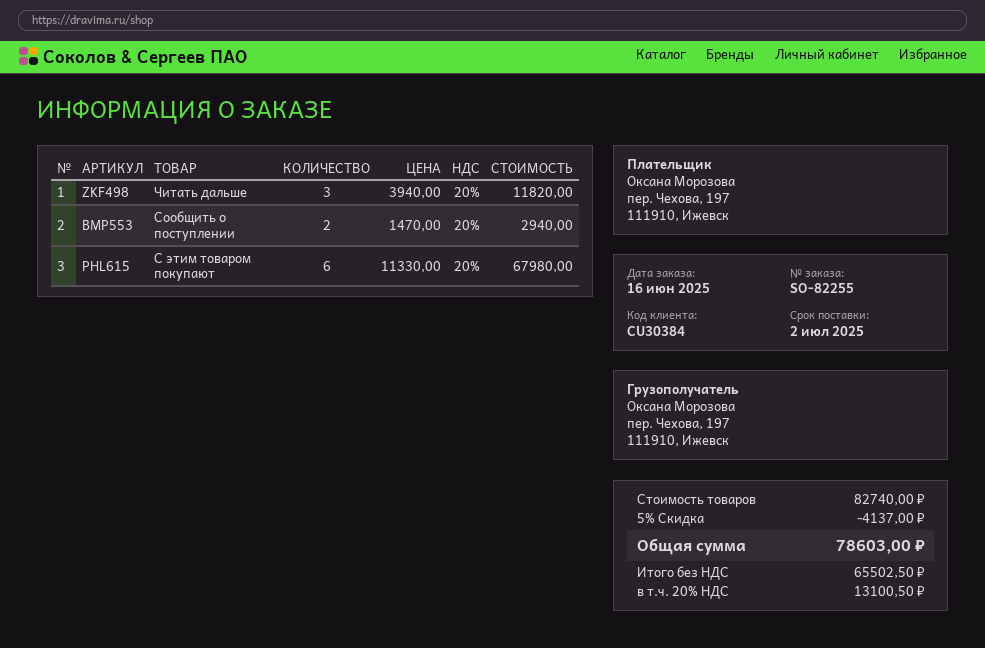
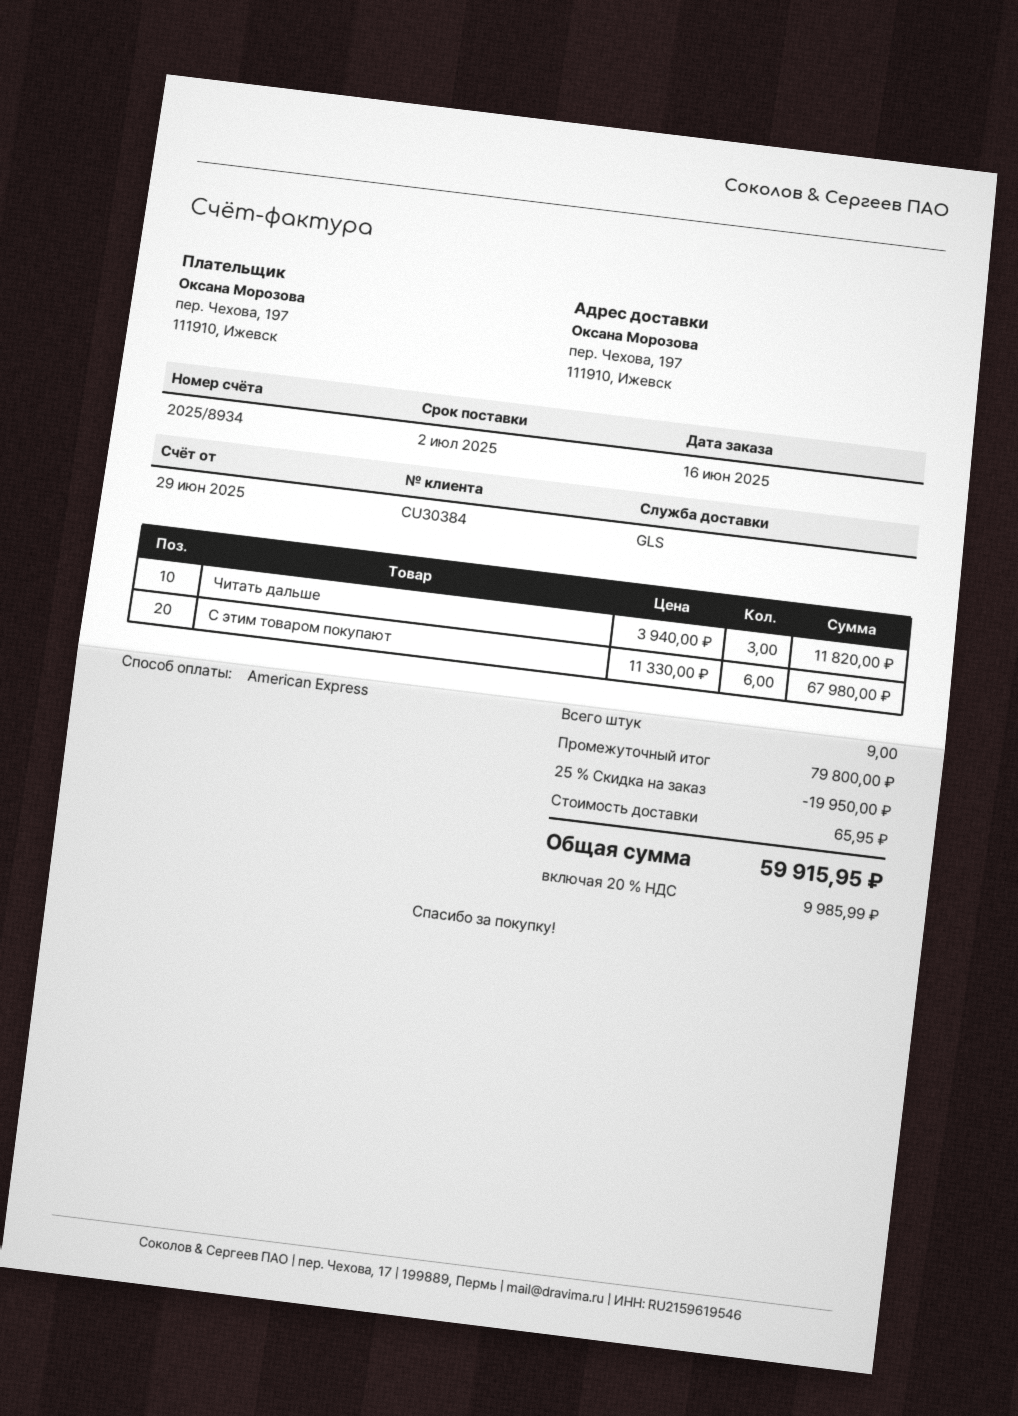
Сообщить о поступлении: 2 x 1470.00 = 2940.00 -> none
subtotal: 82740.00 -> 79800.00
discount: 5% = 4137.00 -> 25% = 19950.00
shipping: none -> 65.95
tax: 20% = 13100.50 -> 20% = 9985.99
total: 78603.00 -> 59915.95

